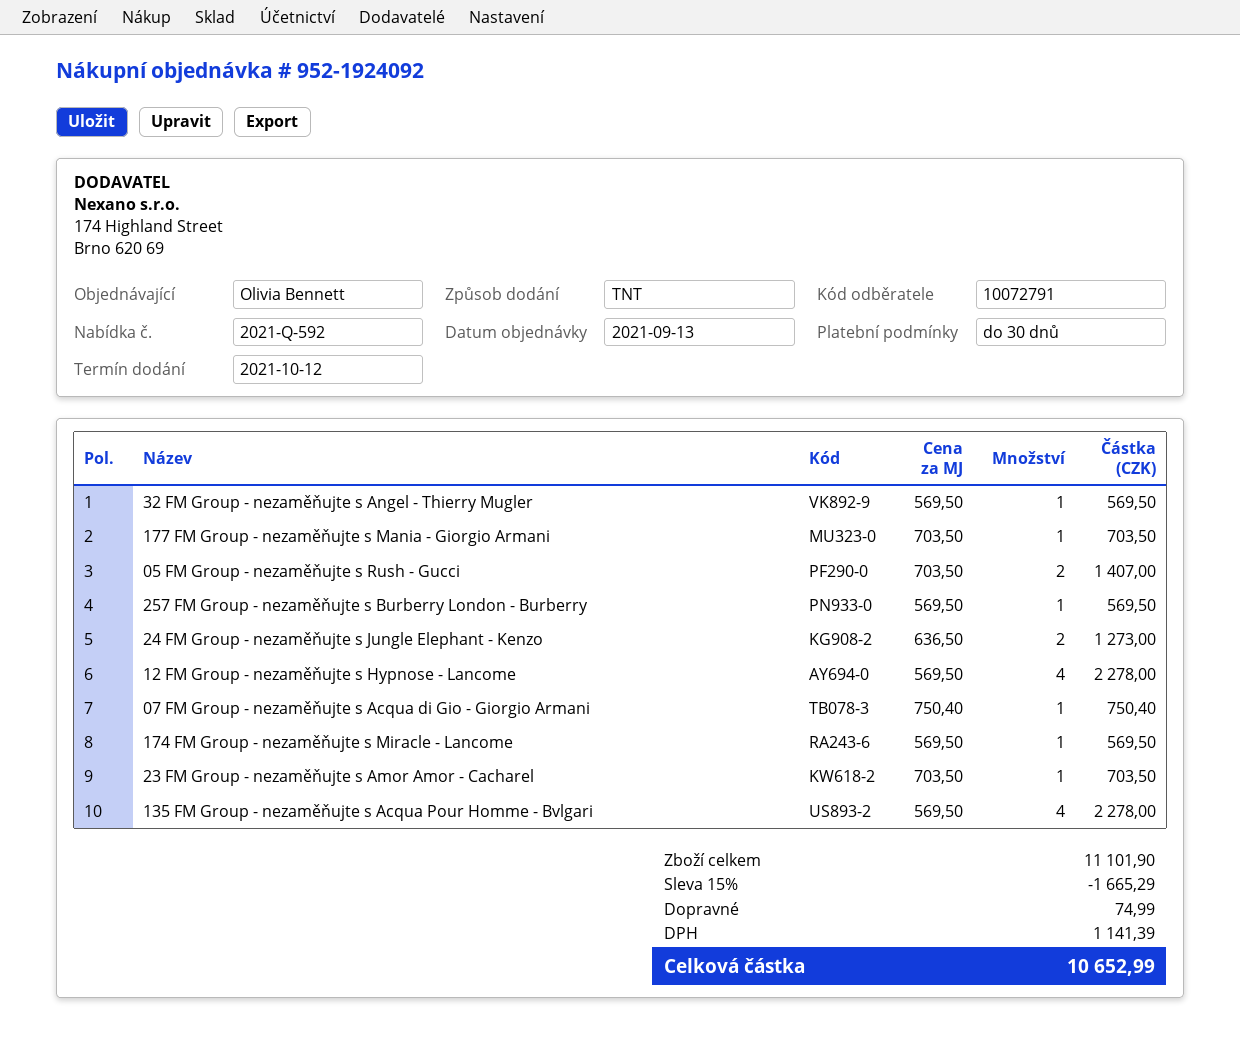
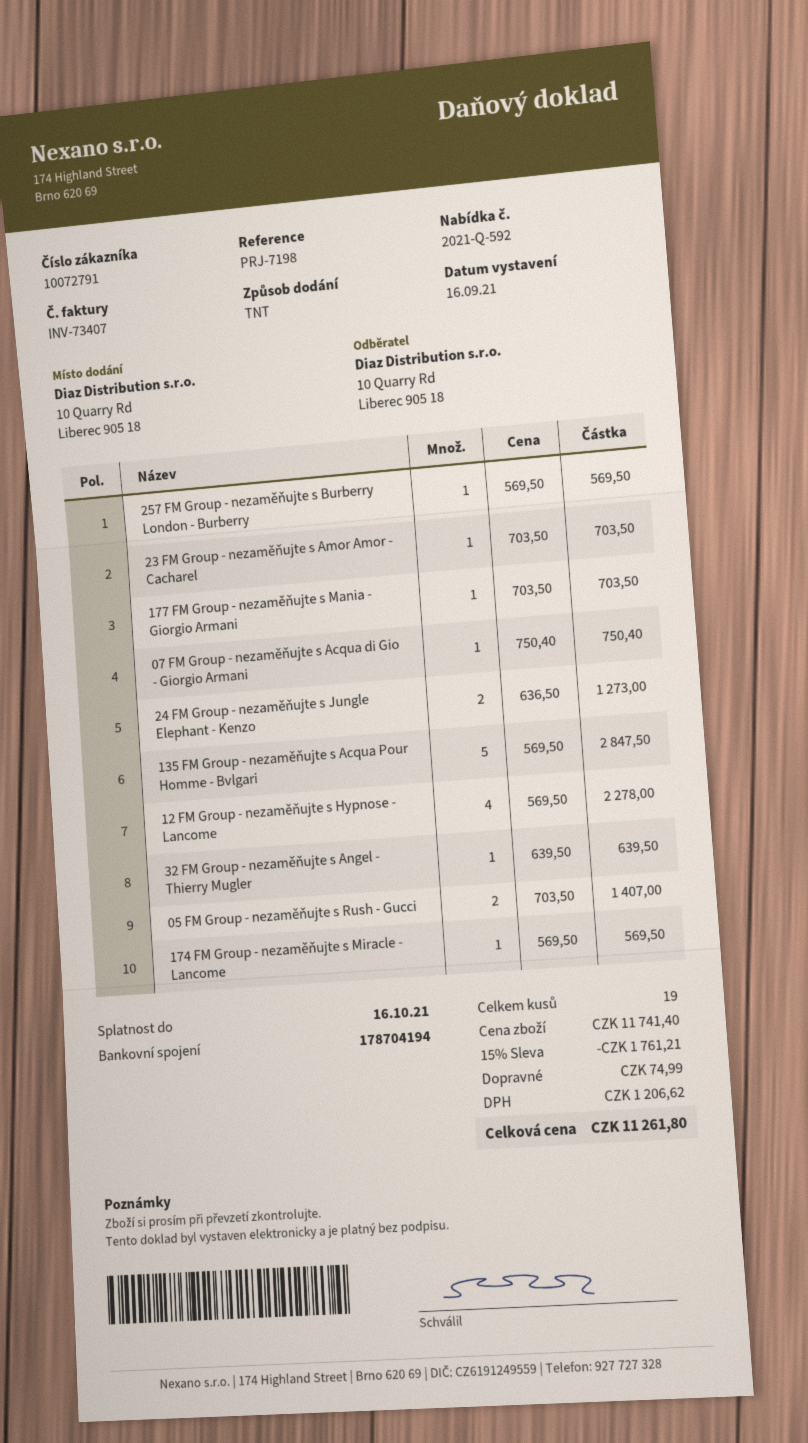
32 FM Group - nezaměňujte s Angel - Thierry Mugler: 1 x 569.50 = 569.50 -> 1 x 639.50 = 639.50
135 FM Group - nezaměňujte s Acqua Pour Homme - Bvlgari: 4 x 569.50 = 2278.00 -> 5 x 569.50 = 2847.50
subtotal: 11101.90 -> 11741.40
discount: 15% = 1665.29 -> 15% = 1761.21
tax: 1141.39 -> 1206.62
total: 10652.99 -> 11261.80

